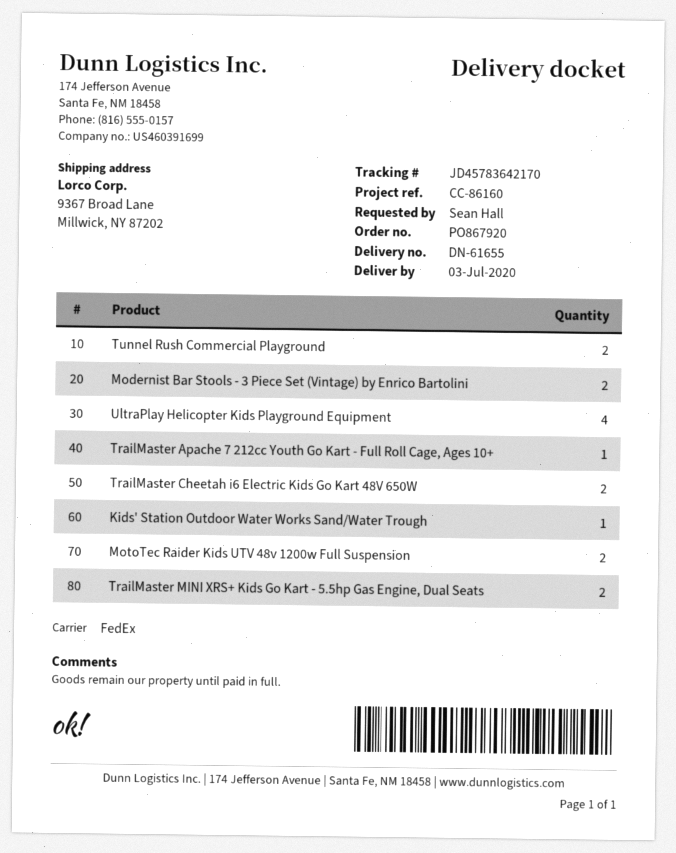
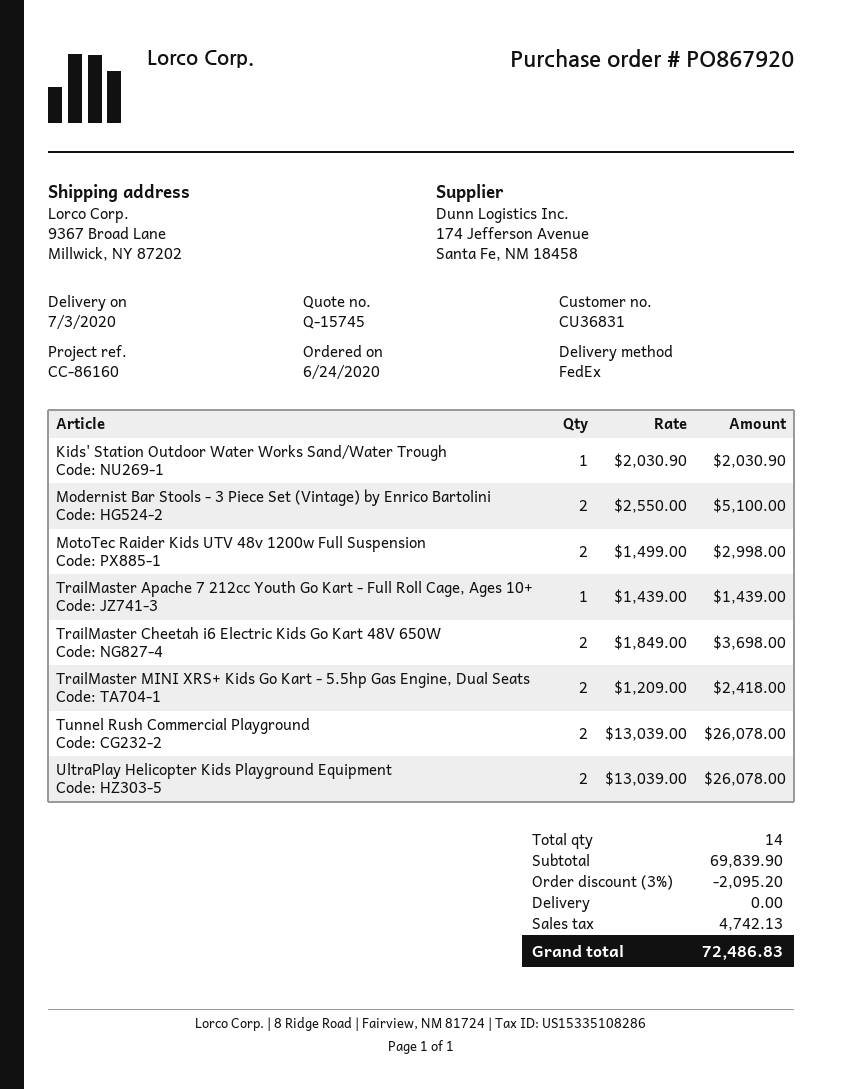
UltraPlay Helicopter Kids Playground Equipment: 4 -> 2

